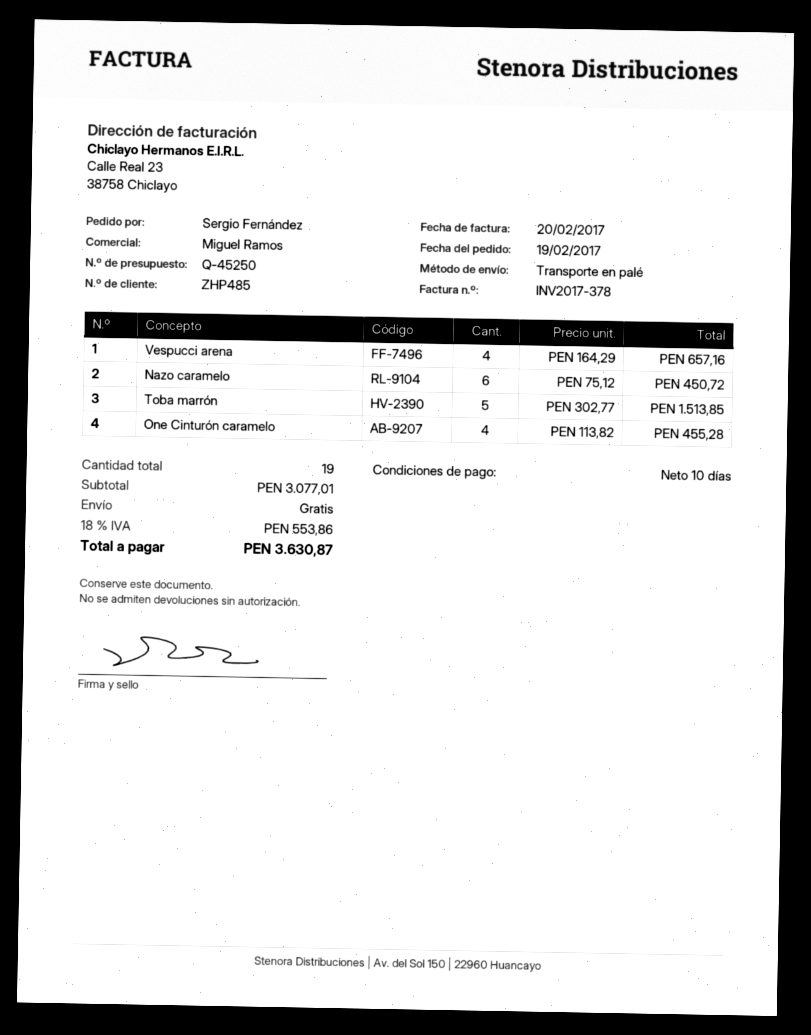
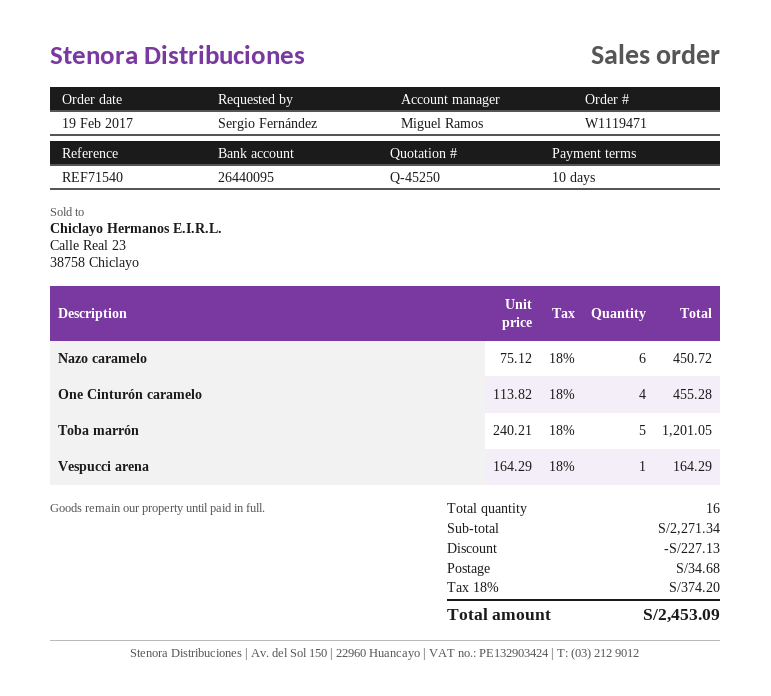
Vespucci arena: 4 x 164.29 = 657.16 -> 1 x 164.29 = 164.29
Toba marrón: 5 x 302.77 = 1513.85 -> 5 x 240.21 = 1201.05
total quantity: 19 -> 16
subtotal: 3077.01 -> 2271.34
discount: none -> 227.13
shipping: 0.00 -> 34.68
tax: 18% = 553.86 -> 18% = 374.20
total: 3630.87 -> 2453.09

